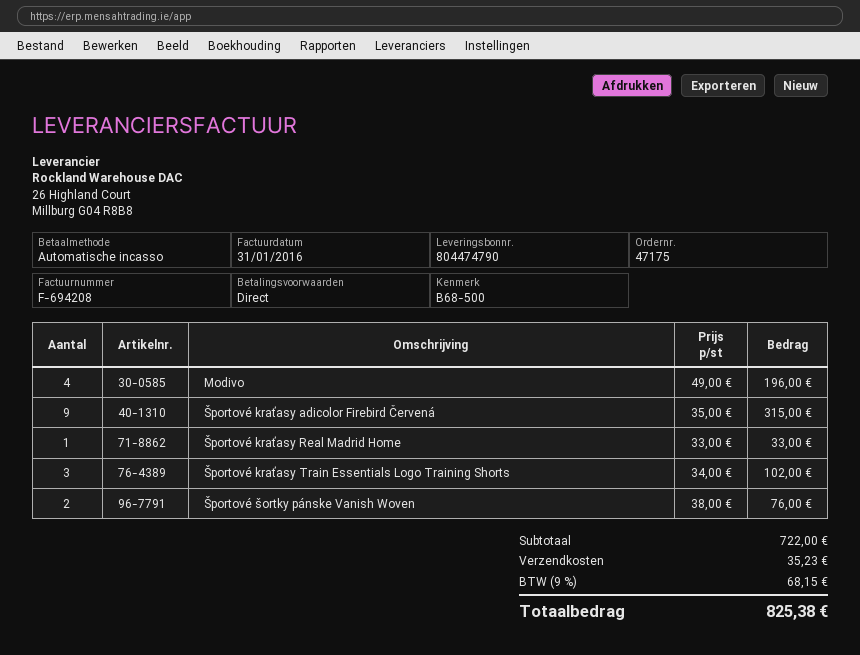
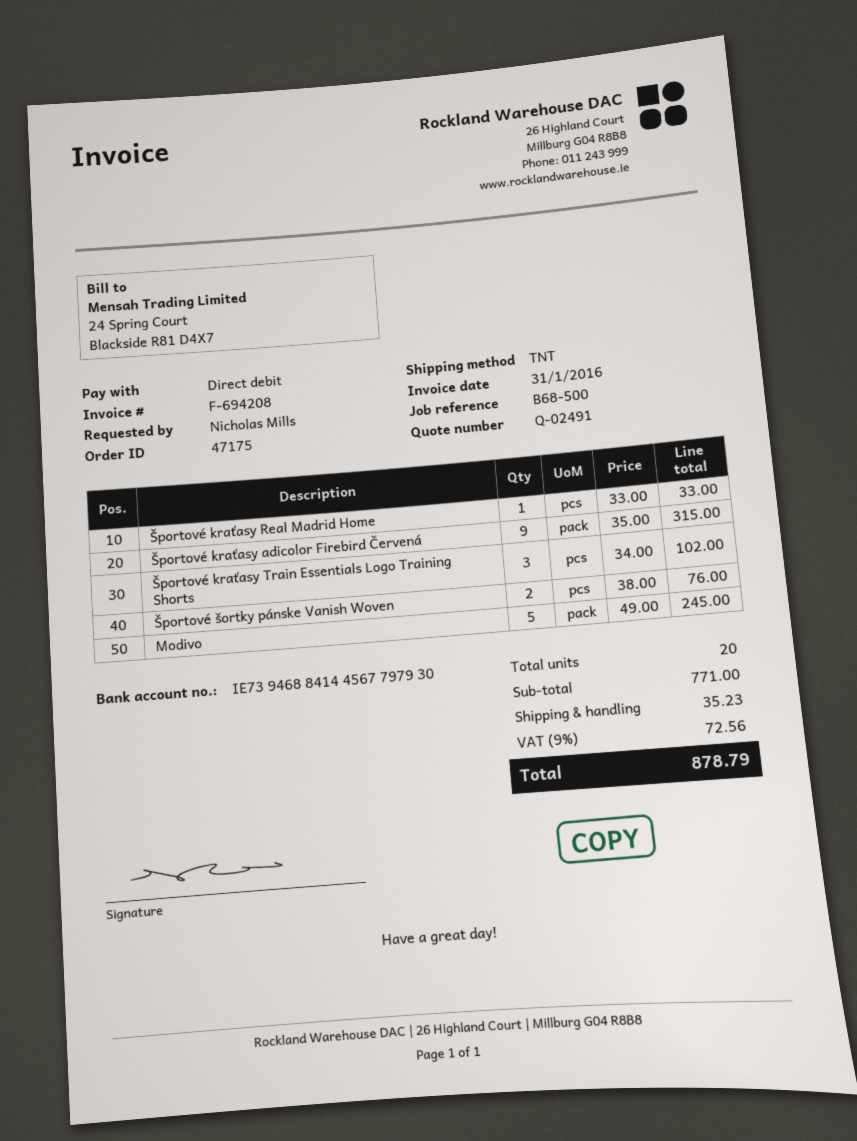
Modivo: 4 x 49.00 = 196.00 -> 5 x 49.00 = 245.00
subtotal: 722.00 -> 771.00
tax: 9% = 68.15 -> 9% = 72.56
total: 825.38 -> 878.79

